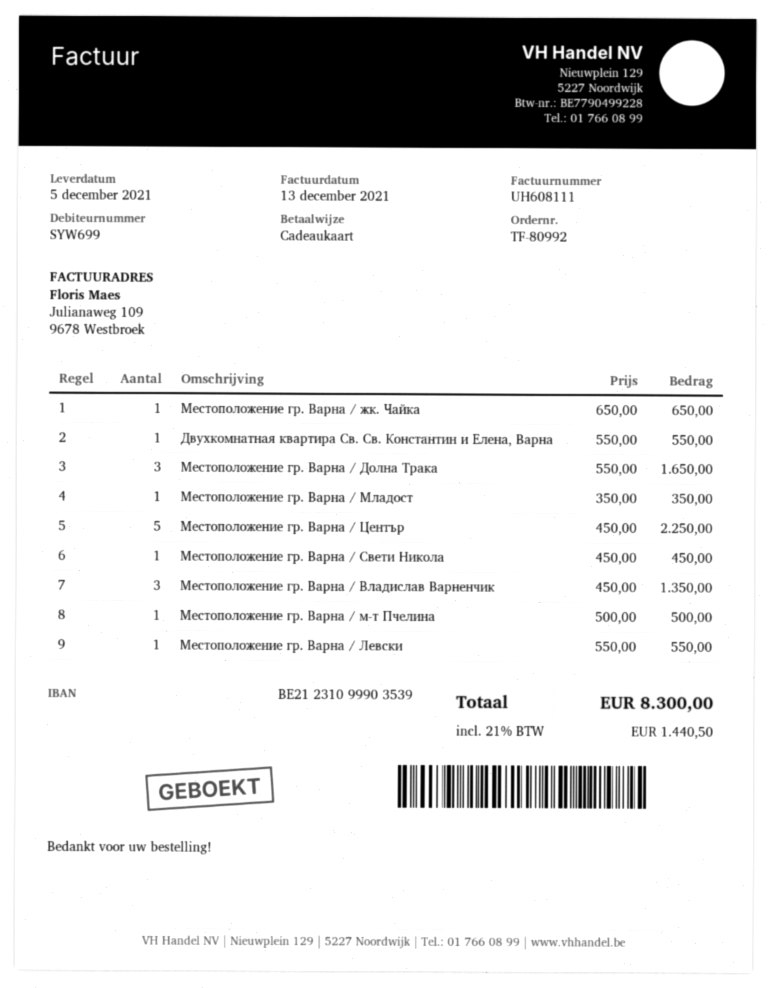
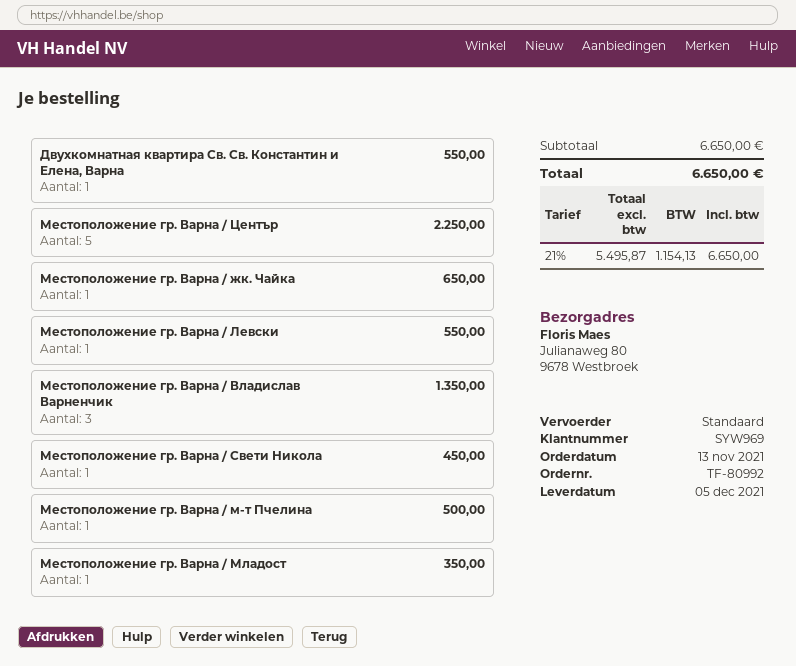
customer number: SYW699 -> SYW969
Местоположение гр. Варна / Долна Трака: 3 for 1650.00 -> none
tax: 21% = 1440.50 -> 21% = 1154.13
total: 8300.00 -> 6650.00

